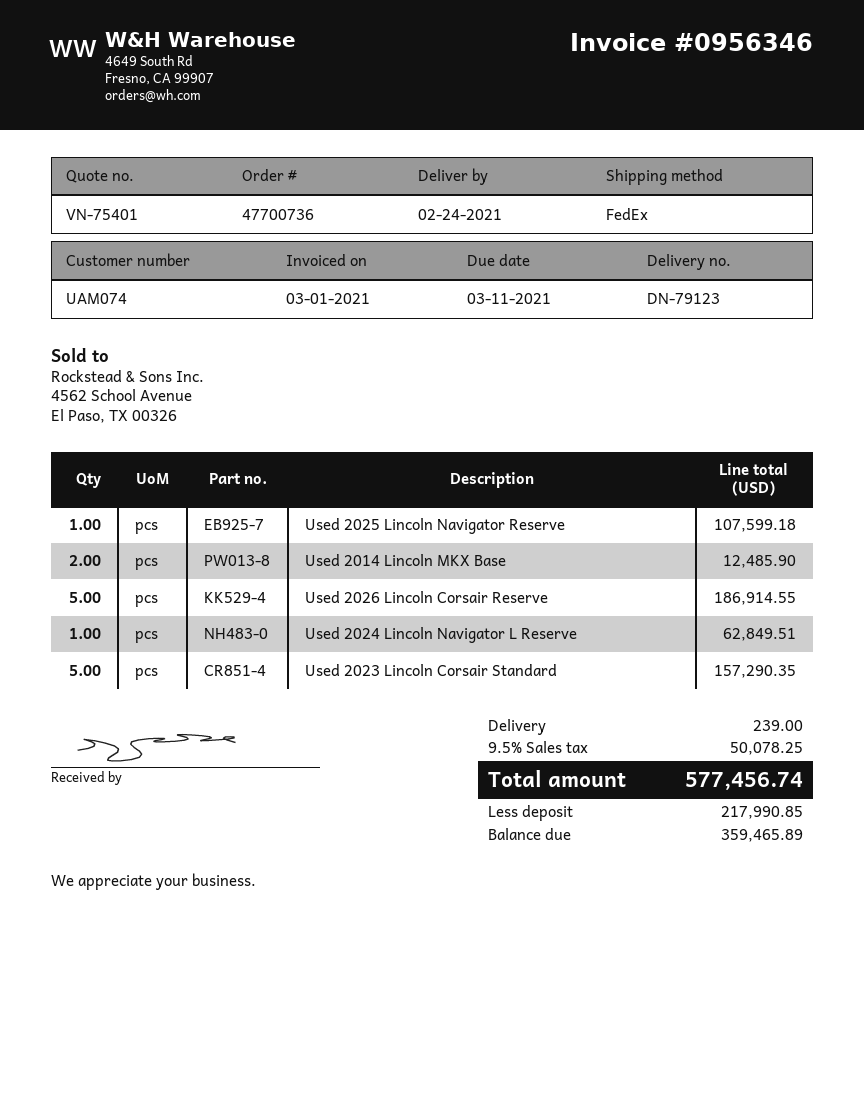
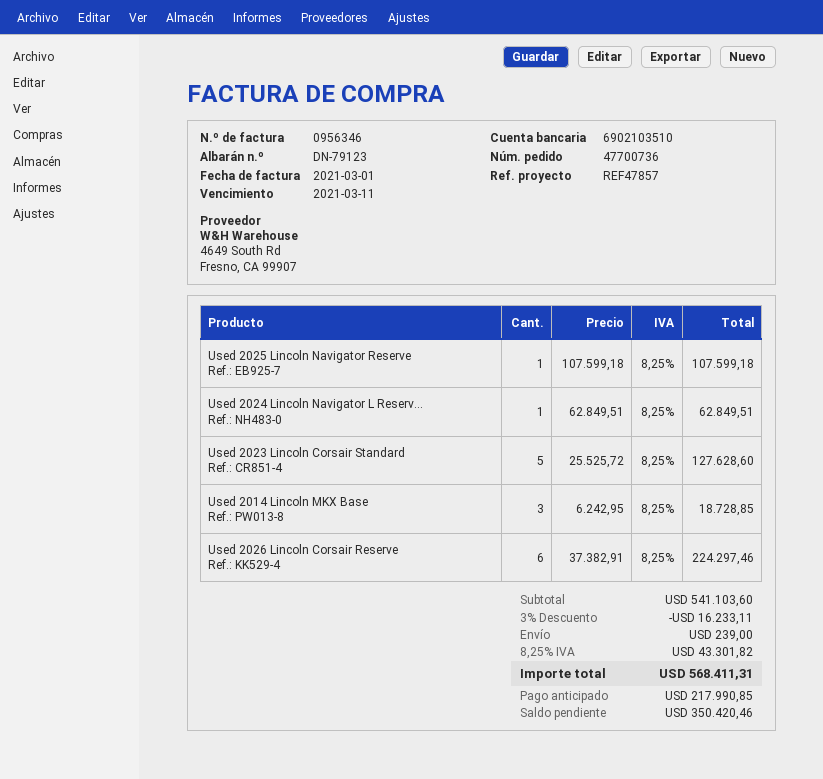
Used 2014 Lincoln MKX Base: 2 for 12485.90 -> 3 for 18728.85
Used 2026 Lincoln Corsair Reserve: 5 for 186914.55 -> 6 for 224297.46
Used 2023 Lincoln Corsair Standard: 5 for 157290.35 -> 5 for 127628.60
discount: none -> 3% = 16233.11
tax: 9.5% = 50078.25 -> 8.25% = 43301.82
total: 577456.74 -> 568411.31
balance: 359465.89 -> 350420.46

